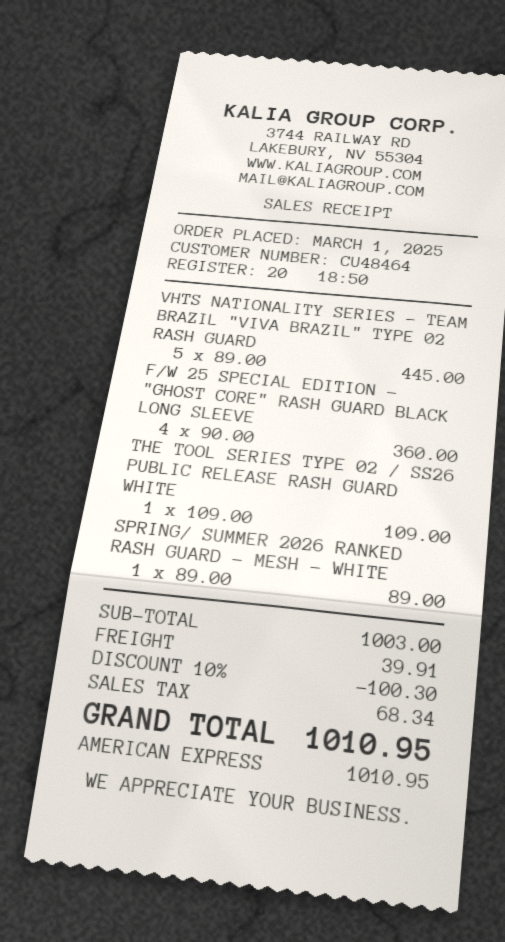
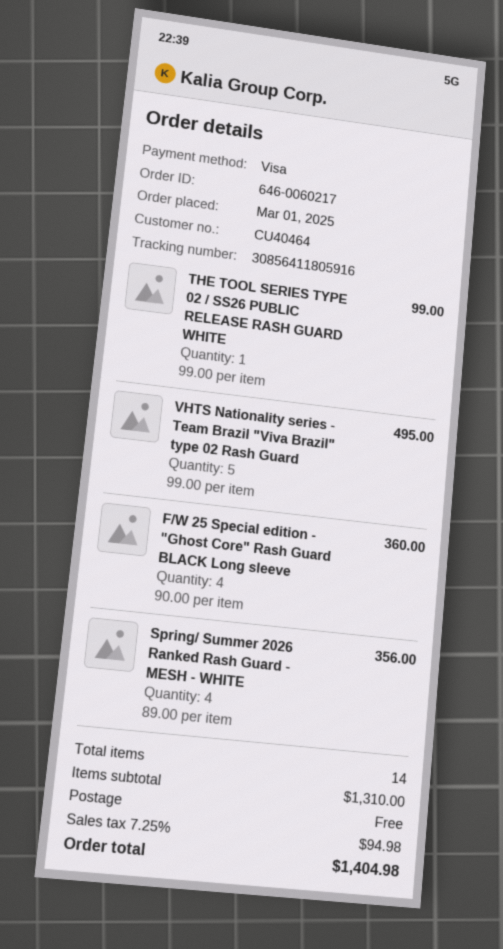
customer number: CU48464 -> CU40464
payment method: American Express -> Visa
VHTS NATIONALITY SERIES - TEAM BRAZIL "VIVA BRAZIL" TYPE 02 RASH GUARD: 5 x 89.00 = 445.00 -> 5 x 99.00 = 495.00
THE TOOL SERIES TYPE 02 / SS26 PUBLIC RELEASE RASH GUARD WHITE: 1 x 109.00 = 109.00 -> 1 x 99.00 = 99.00
SPRING/ SUMMER 2026 RANKED RASH GUARD - MESH - WHITE: 1 x 89.00 = 89.00 -> 4 x 89.00 = 356.00
subtotal: 1003.00 -> 1310.00
discount: 10% = 100.30 -> none
shipping: 39.91 -> 0.00
tax: 68.34 -> 94.98
total: 1010.95 -> 1404.98

